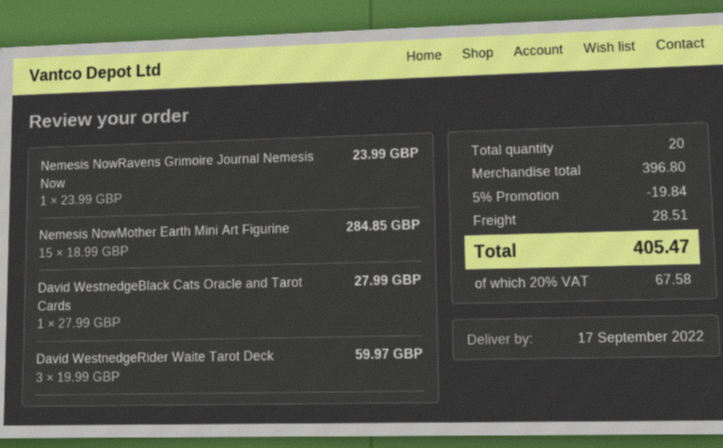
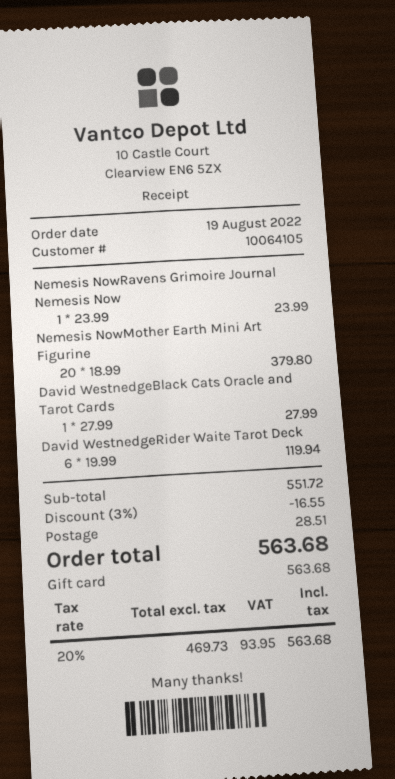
Nemesis NowMother Earth Mini Art Figurine: 15 x 18.99 = 284.85 -> 20 x 18.99 = 379.80
David WestnedgeRider Waite Tarot Deck: 3 x 19.99 = 59.97 -> 6 x 19.99 = 119.94
subtotal: 396.80 -> 551.72
discount: 5% = 19.84 -> 3% = 16.55
tax: 20% = 67.58 -> 20% = 93.95
total: 405.47 -> 563.68

